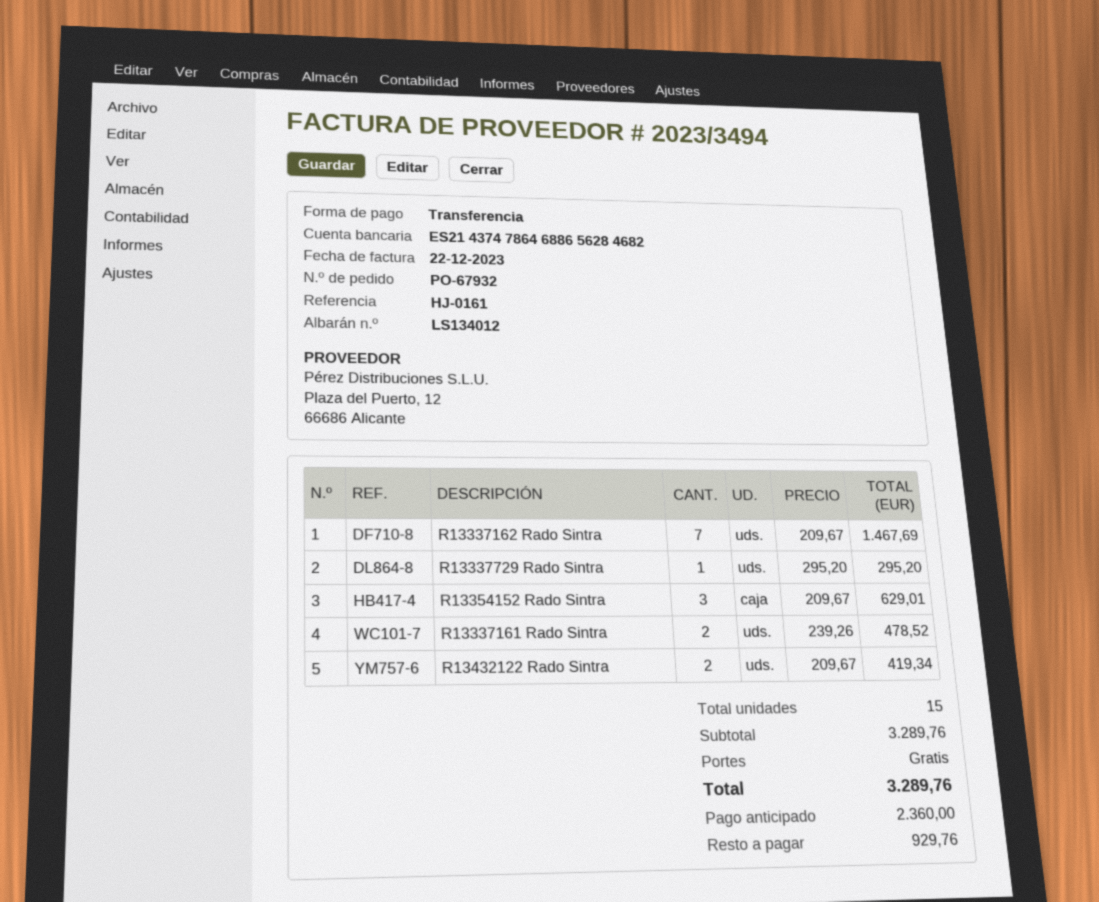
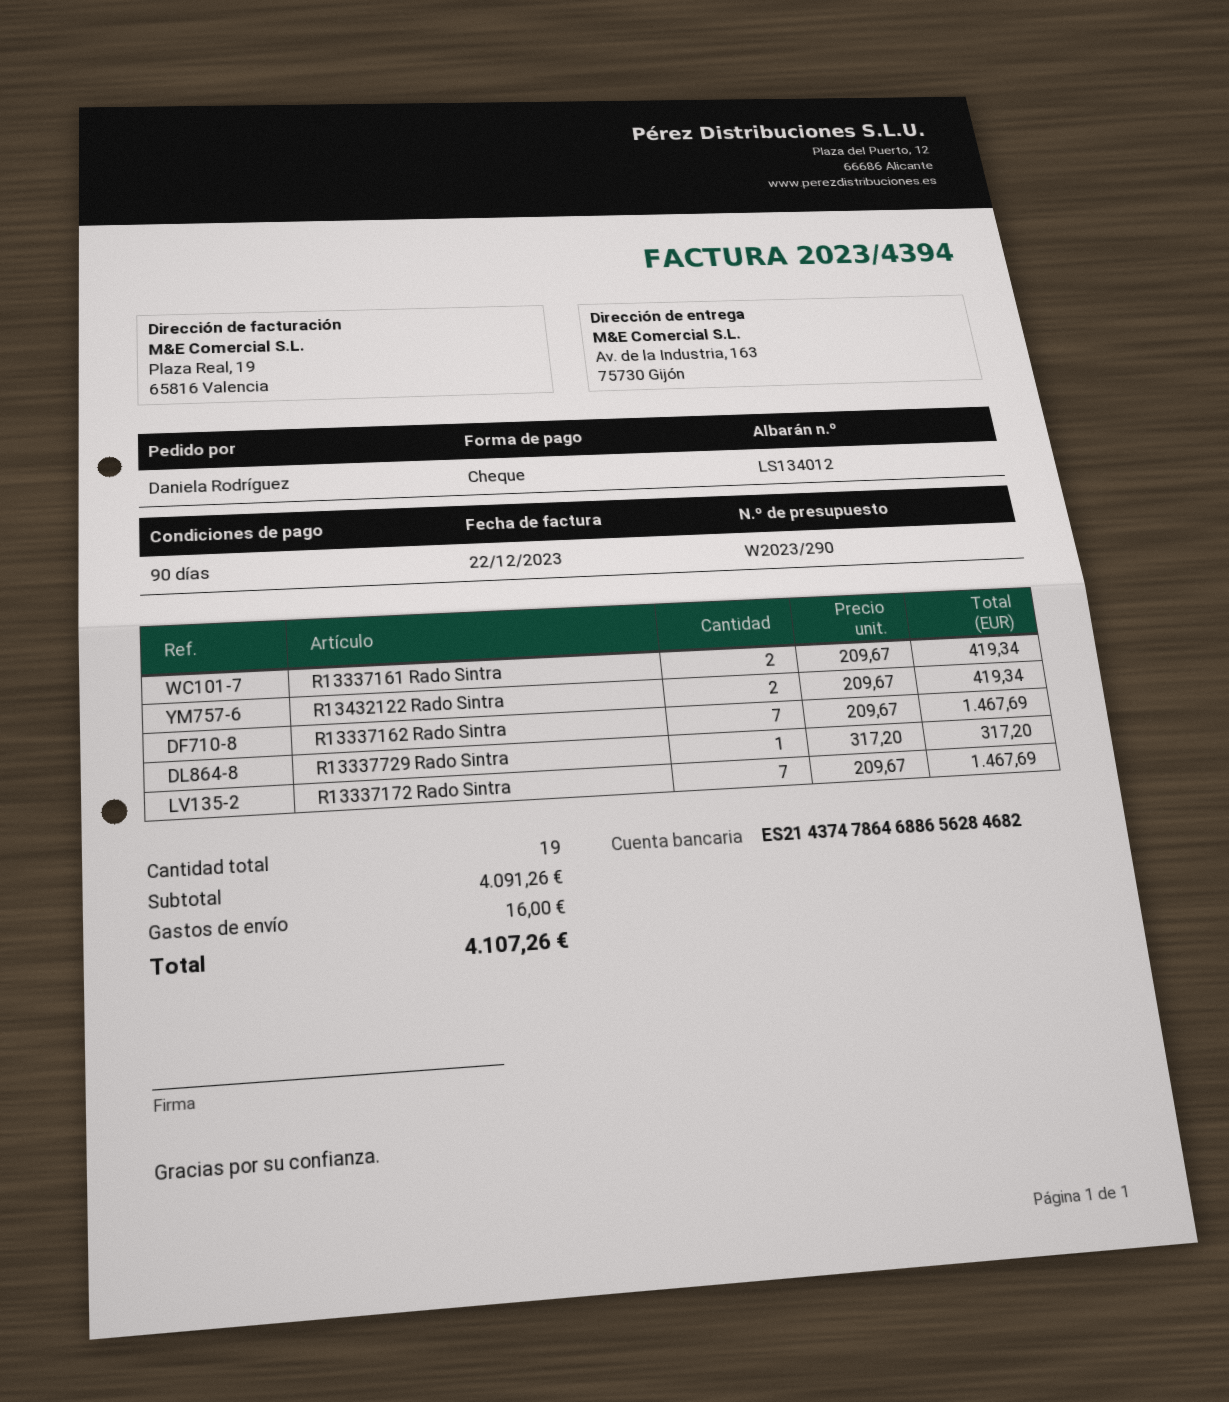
invoice number: 2023/3494 -> 2023/4394
payment method: bank transfer -> cheque
R13337729 Rado Sintra: 1 x 295.20 = 295.20 -> 1 x 317.20 = 317.20
R13354152 Rado Sintra: 3 x 209.67 = 629.01 -> none
R13337161 Rado Sintra: 2 x 239.26 = 478.52 -> 2 x 209.67 = 419.34
R13337172 Rado Sintra: none -> 7 x 209.67 = 1467.69
total quantity: 15 -> 19
subtotal: 3289.76 -> 4091.26
shipping: 0.00 -> 16.00
total: 3289.76 -> 4107.26

